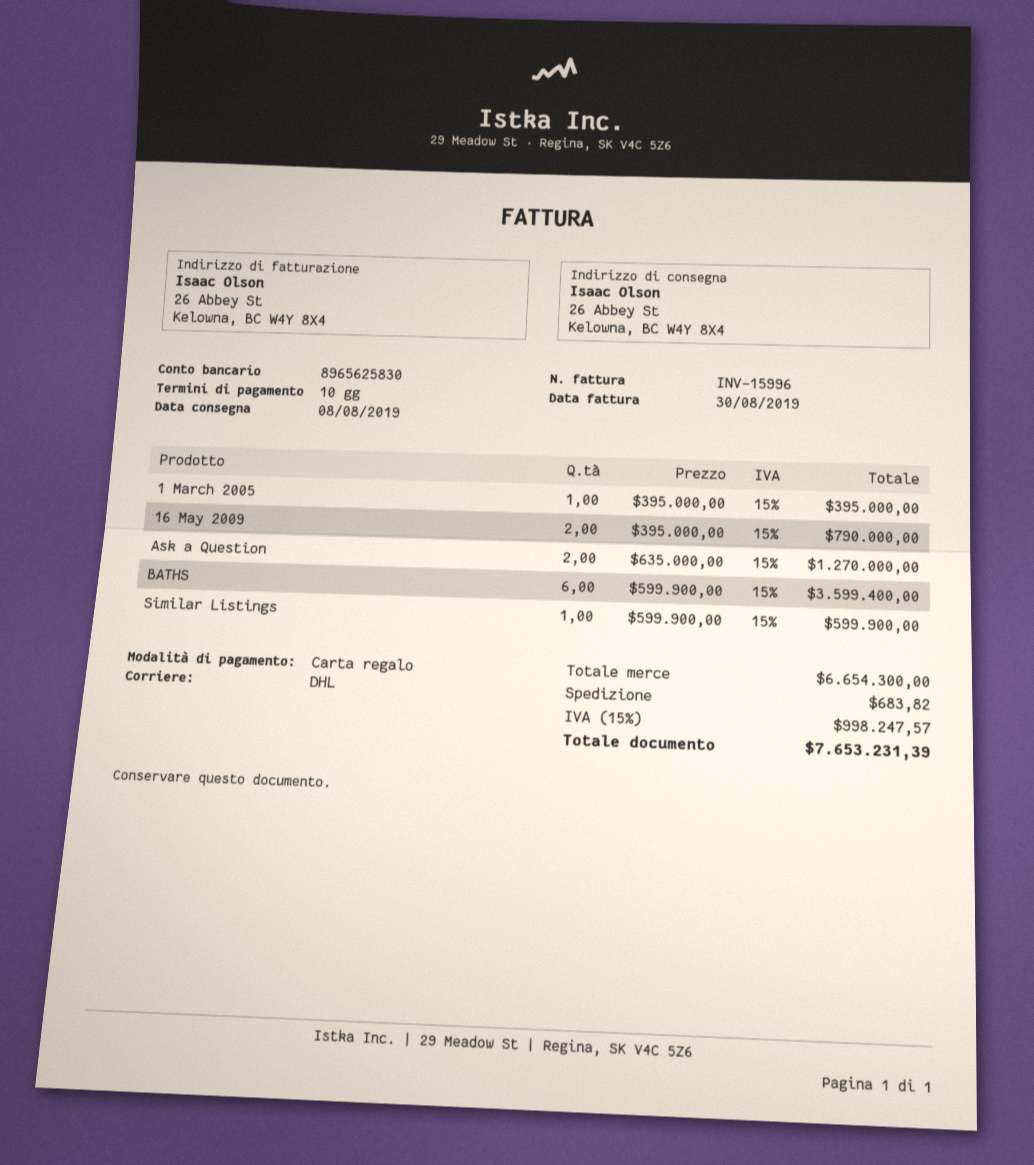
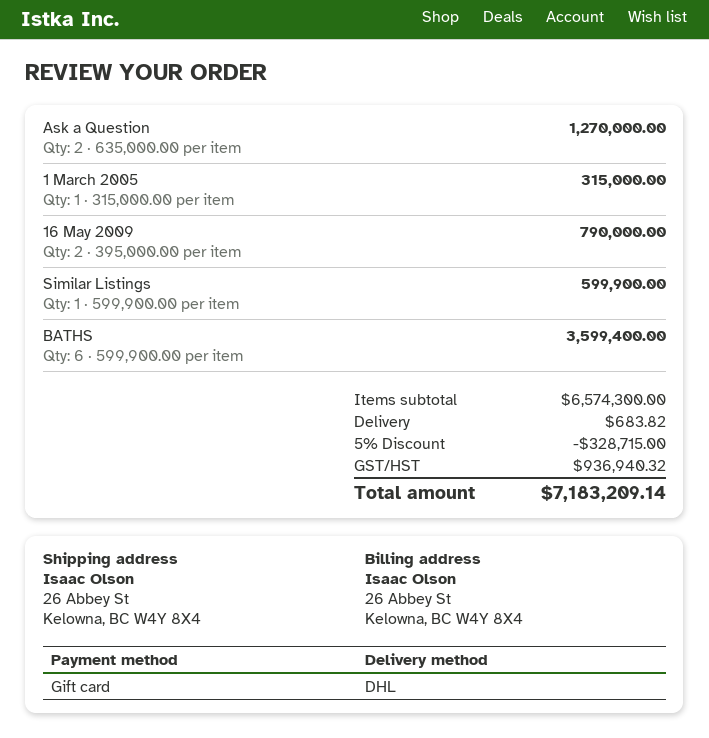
1 March 2005: 1 x 395000.00 = 395000.00 -> 1 x 315000.00 = 315000.00
subtotal: 6654300.00 -> 6574300.00
discount: none -> 5% = 328715.00
tax: 998247.57 -> 936940.32
total: 7653231.39 -> 7183209.14

